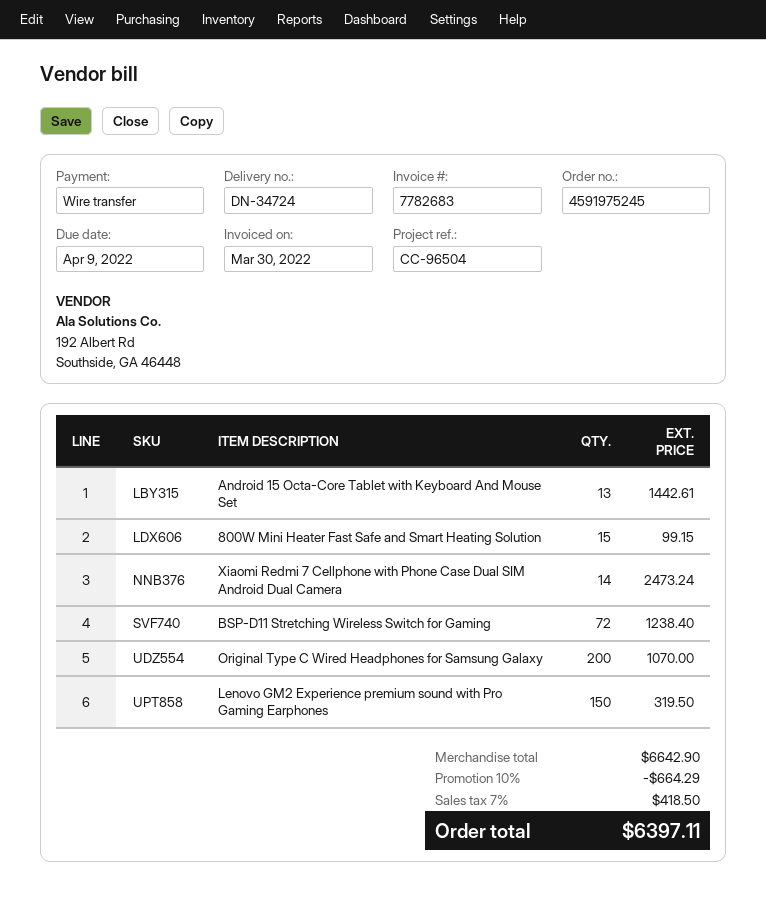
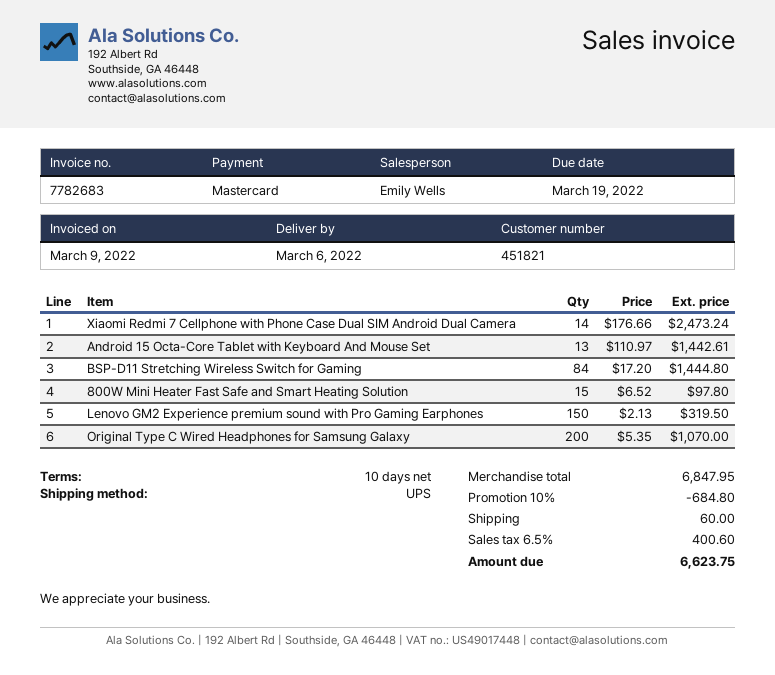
invoice date: 2022-03-30 -> 2022-03-09
due date: 2022-04-09 -> 2022-03-19
payment method: bank transfer -> Mastercard
800W Mini Heater Fast Safe and Smart Heating Solution: 15 for 99.15 -> 15 for 97.80
BSP-D11 Stretching Wireless Switch for Gaming: 72 for 1238.40 -> 84 for 1444.80
subtotal: 6642.90 -> 6847.95
discount: 10% = 664.29 -> 10% = 684.80
shipping: none -> 60.00
tax: 7% = 418.50 -> 6.5% = 400.60
total: 6397.11 -> 6623.75

